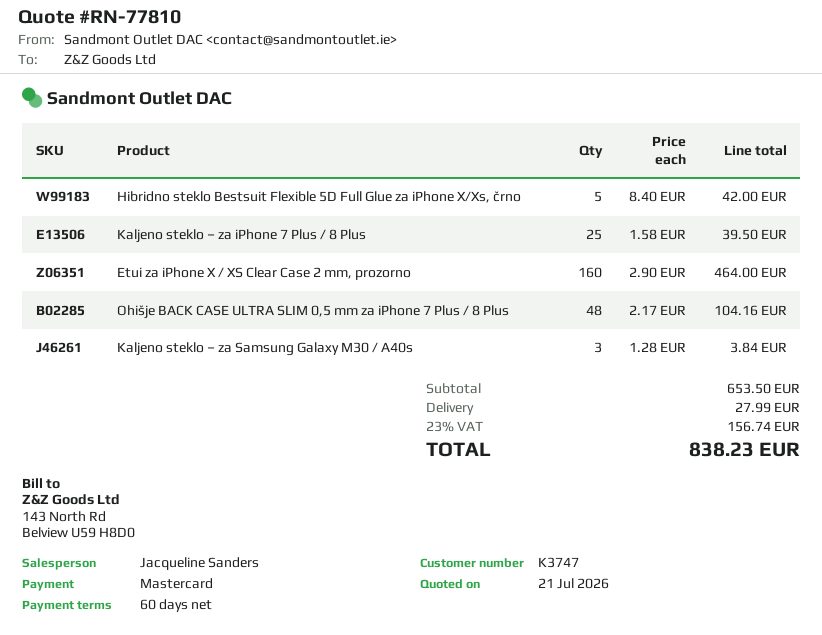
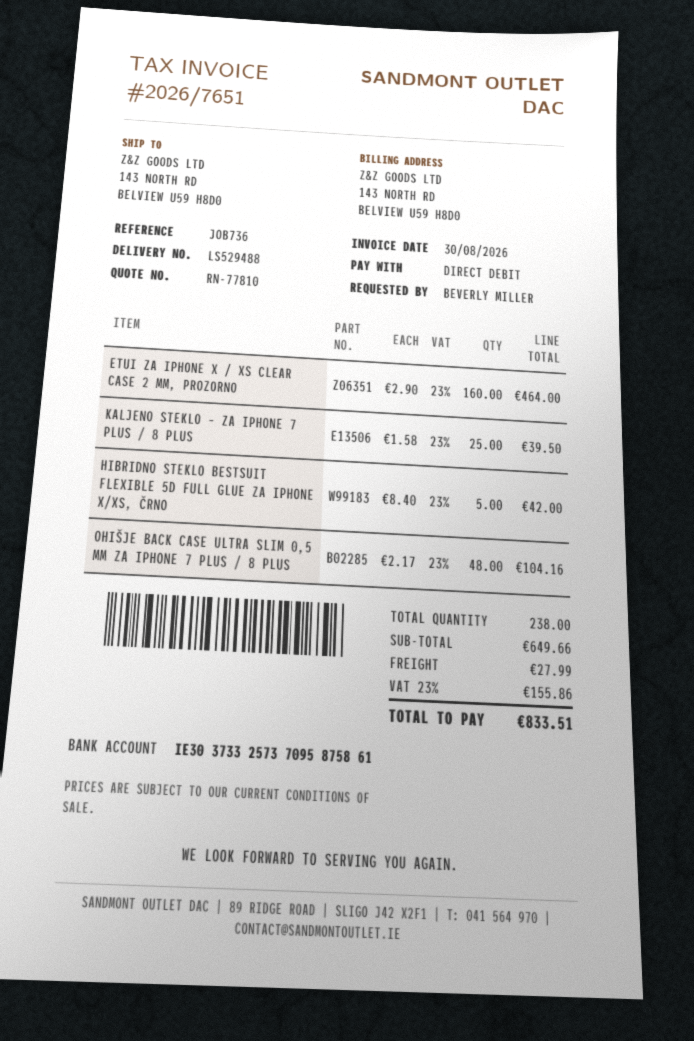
payment method: Mastercard -> direct debit
Kaljeno steklo – za Samsung Galaxy M30 / A40s: 3 x 1.28 = 3.84 -> none
subtotal: 653.50 -> 649.66
tax: 23% = 156.74 -> 23% = 155.86
total: 838.23 -> 833.51

